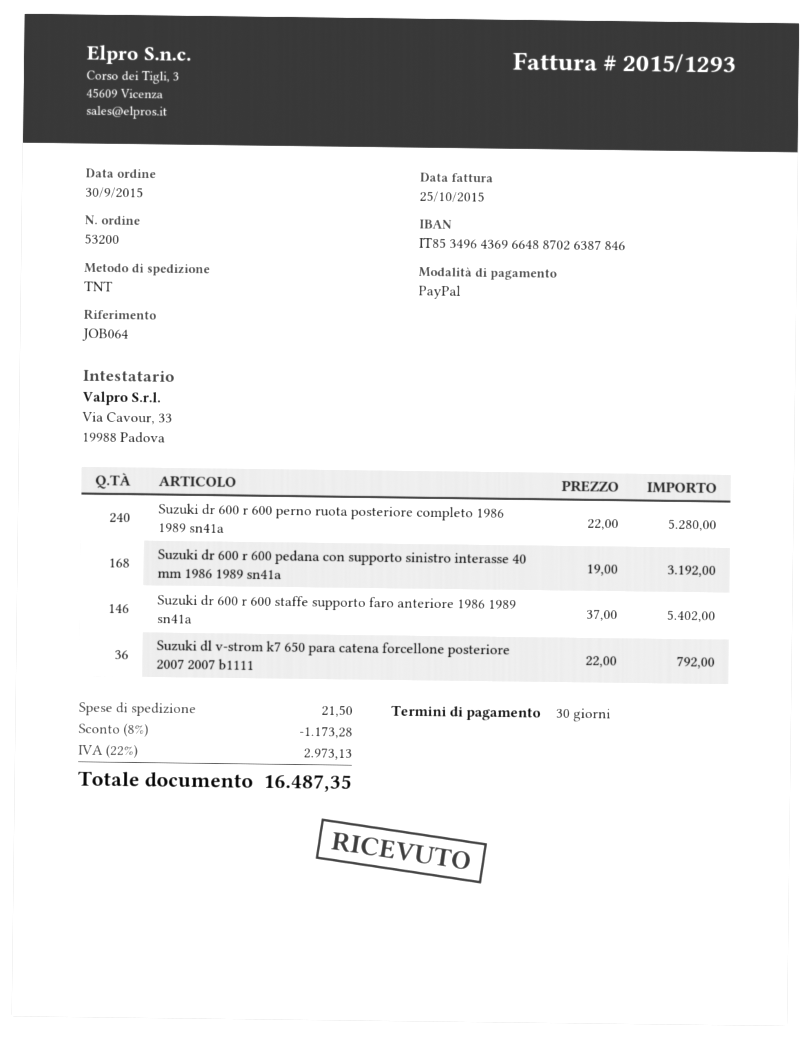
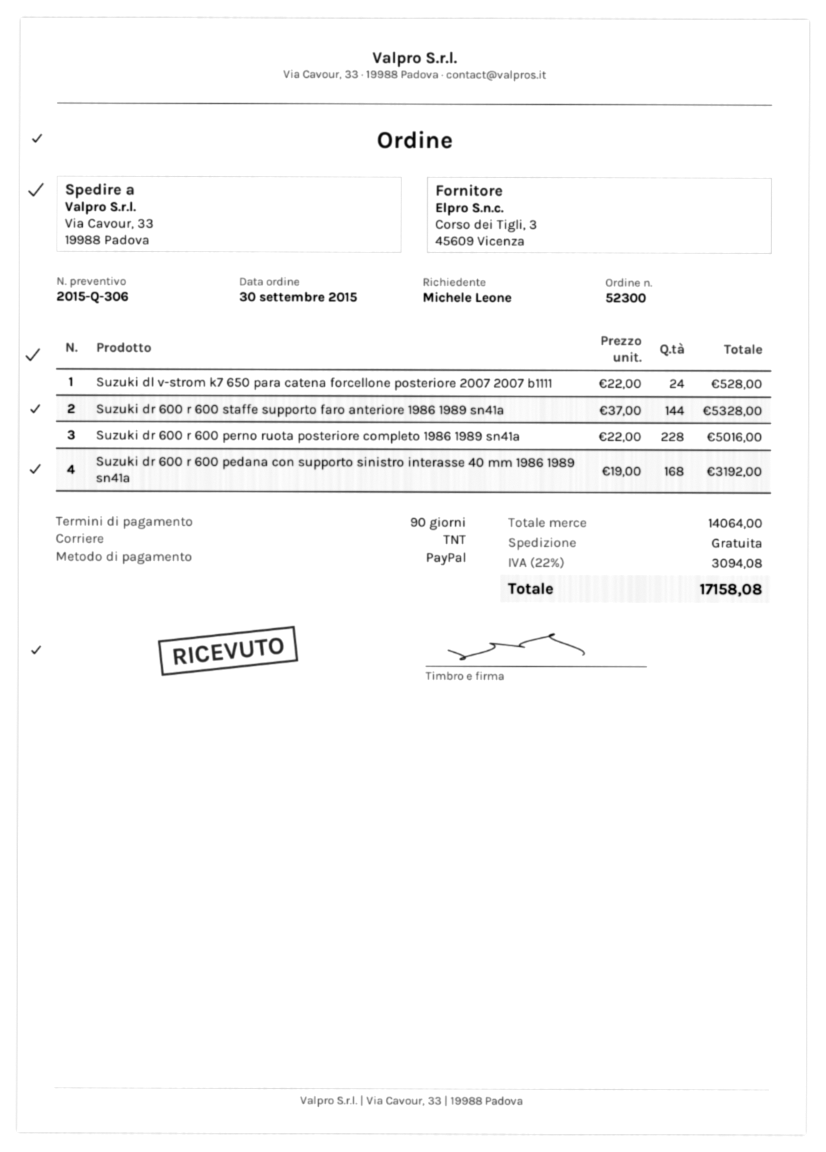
order number: 53200 -> 52300
payment terms: 30 days -> 90 days
Suzuki dr 600 r 600 perno ruota posteriore completo 1986 1989 sn41a: 240 x 22.00 = 5280.00 -> 228 x 22.00 = 5016.00
Suzuki dr 600 r 600 staffe supporto faro anteriore 1986 1989 sn41a: 146 x 37.00 = 5402.00 -> 144 x 37.00 = 5328.00
Suzuki dl v-strom k7 650 para catena forcellone posteriore 2007 2007 b1111: 36 x 22.00 = 792.00 -> 24 x 22.00 = 528.00
discount: 8% = 1173.28 -> none
shipping: 21.50 -> 0.00
tax: 22% = 2973.13 -> 22% = 3094.08
total: 16487.35 -> 17158.08

